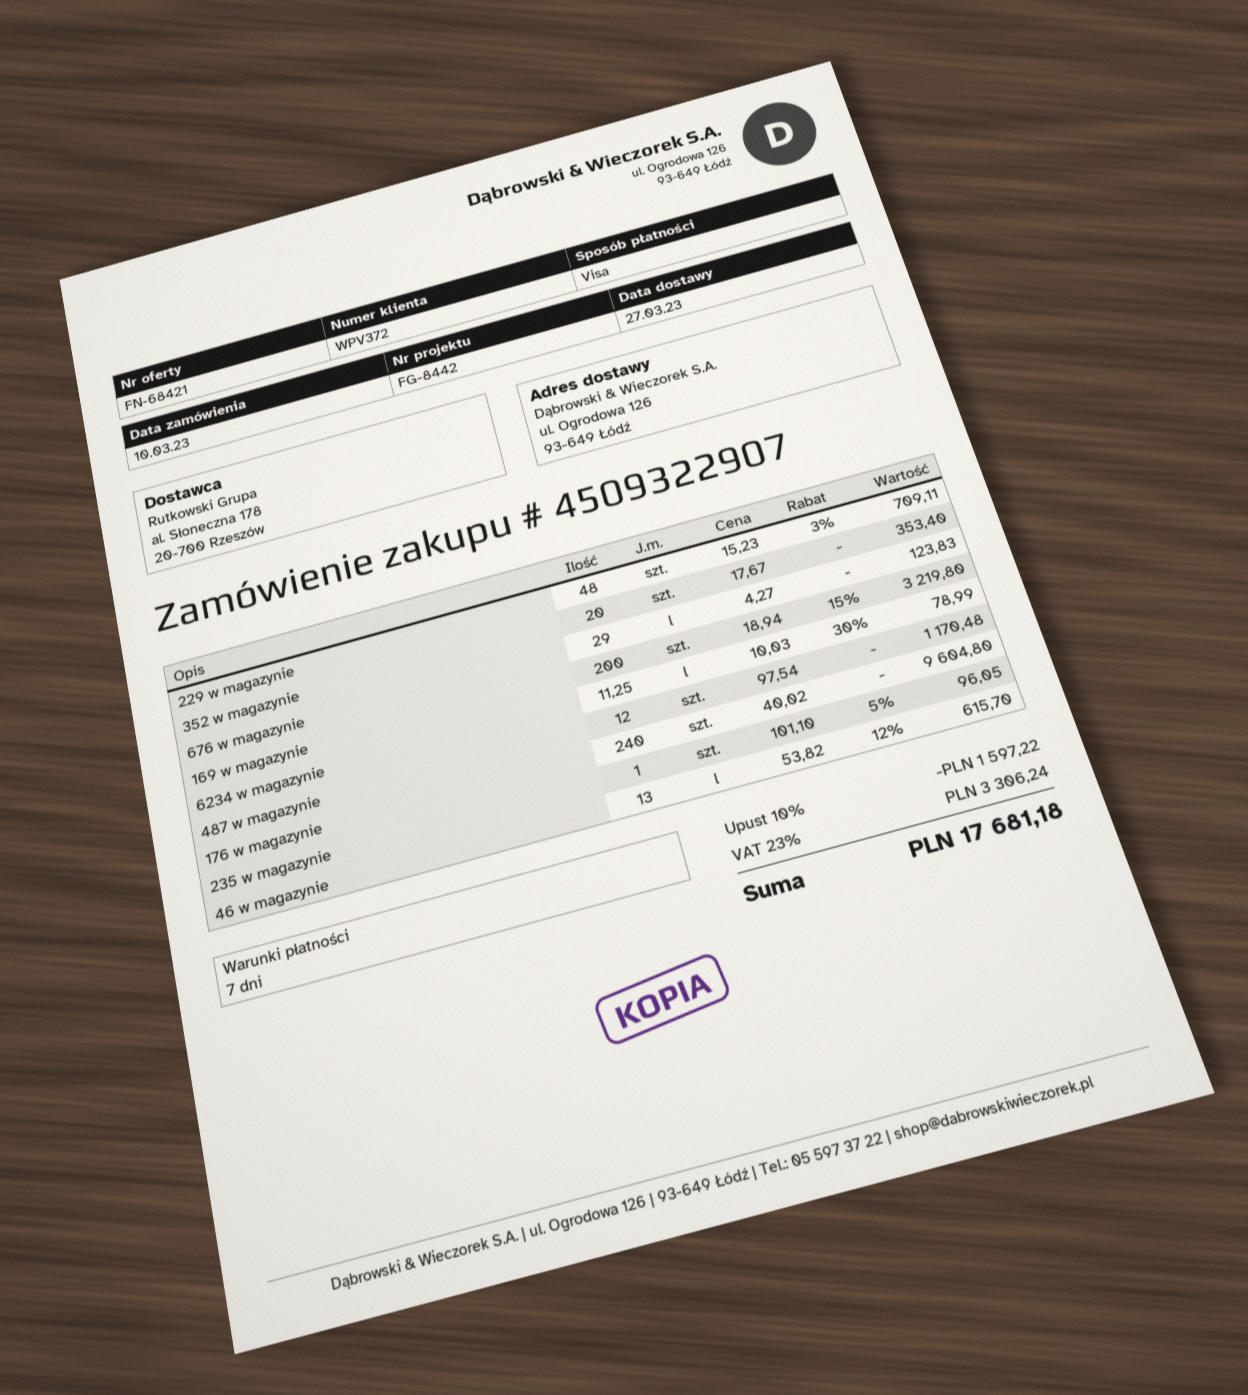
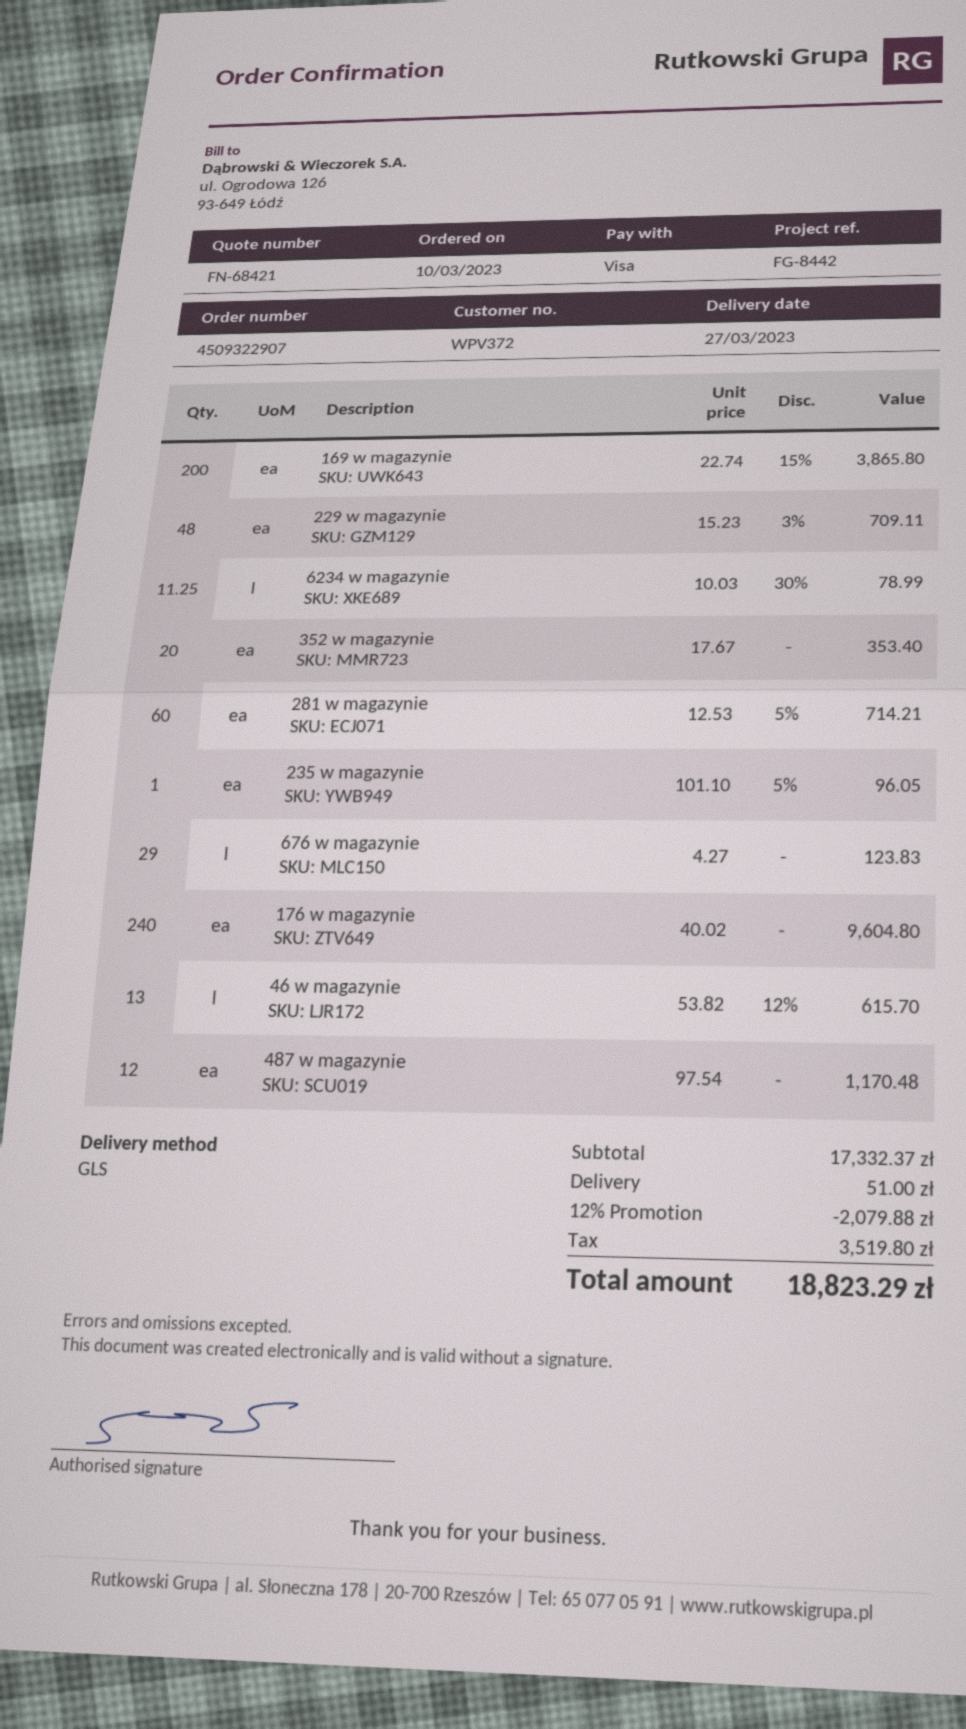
169 w magazynie: 200 x 18.94 - 15% = 3219.80 -> 200 x 22.74 - 15% = 3865.80
281 w magazynie: none -> 60 x 12.53 - 5% = 714.21
discount: 10% = 1597.22 -> 12% = 2079.88
shipping: none -> 51.00
tax: 3306.24 -> 3519.80
total: 17681.18 -> 18823.29

